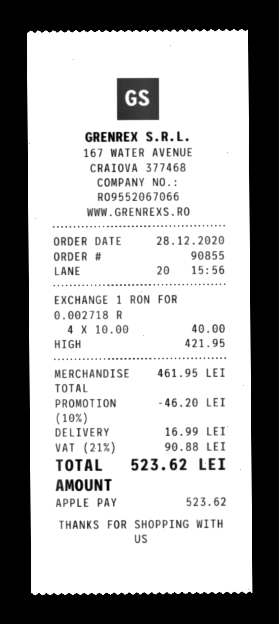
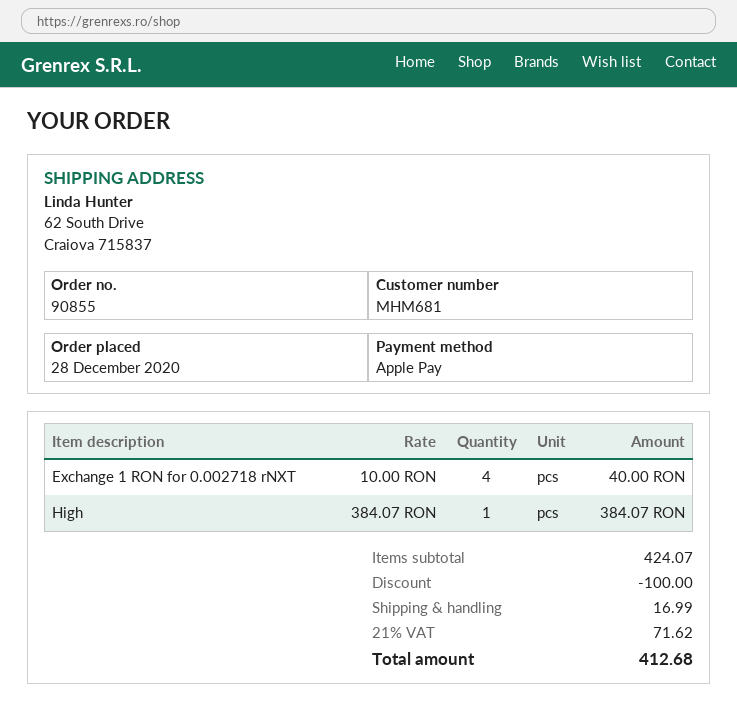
HIGH: 1 x 421.95 = 421.95 -> 1 x 384.07 = 384.07
subtotal: 461.95 -> 424.07
discount: 46.20 -> 100.00
tax: 21% = 90.88 -> 21% = 71.62
total: 523.62 -> 412.68

